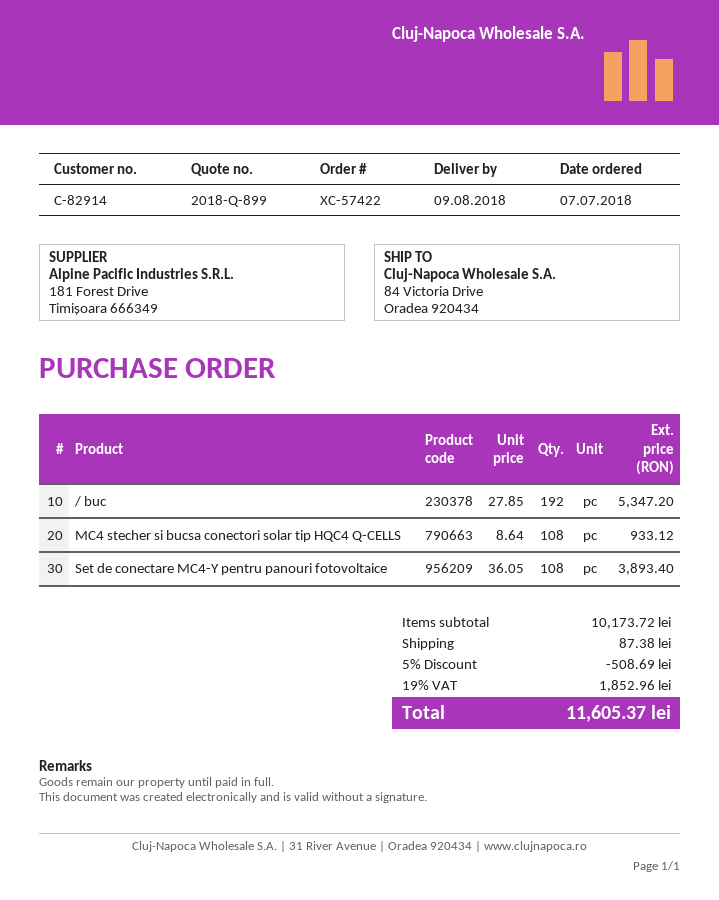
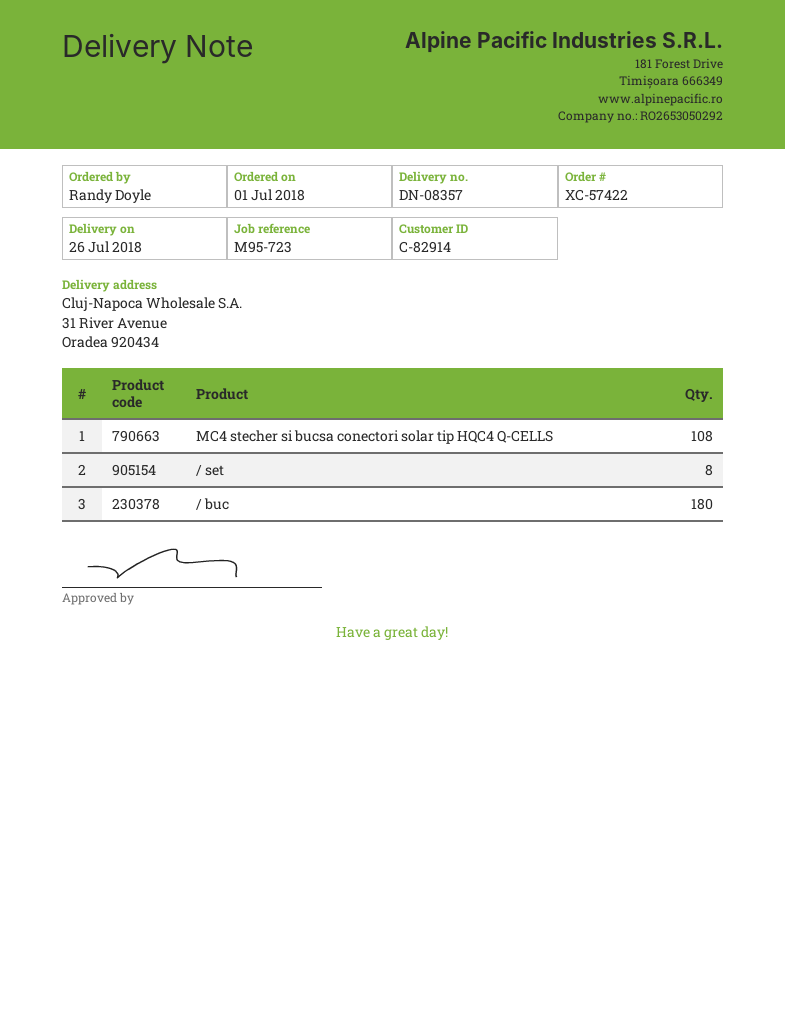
order date: 2018-07-07 -> 2018-07-01
delivery date: 2018-08-09 -> 2018-07-26
ship to: 84 Victoria Drive, Oradea 920434 -> 31 River Avenue, Oradea 920434
/ buc: 192 -> 180
Set de conectare MC4-Y pentru panouri fotovoltaice: 108 -> none
/ set: none -> 8

